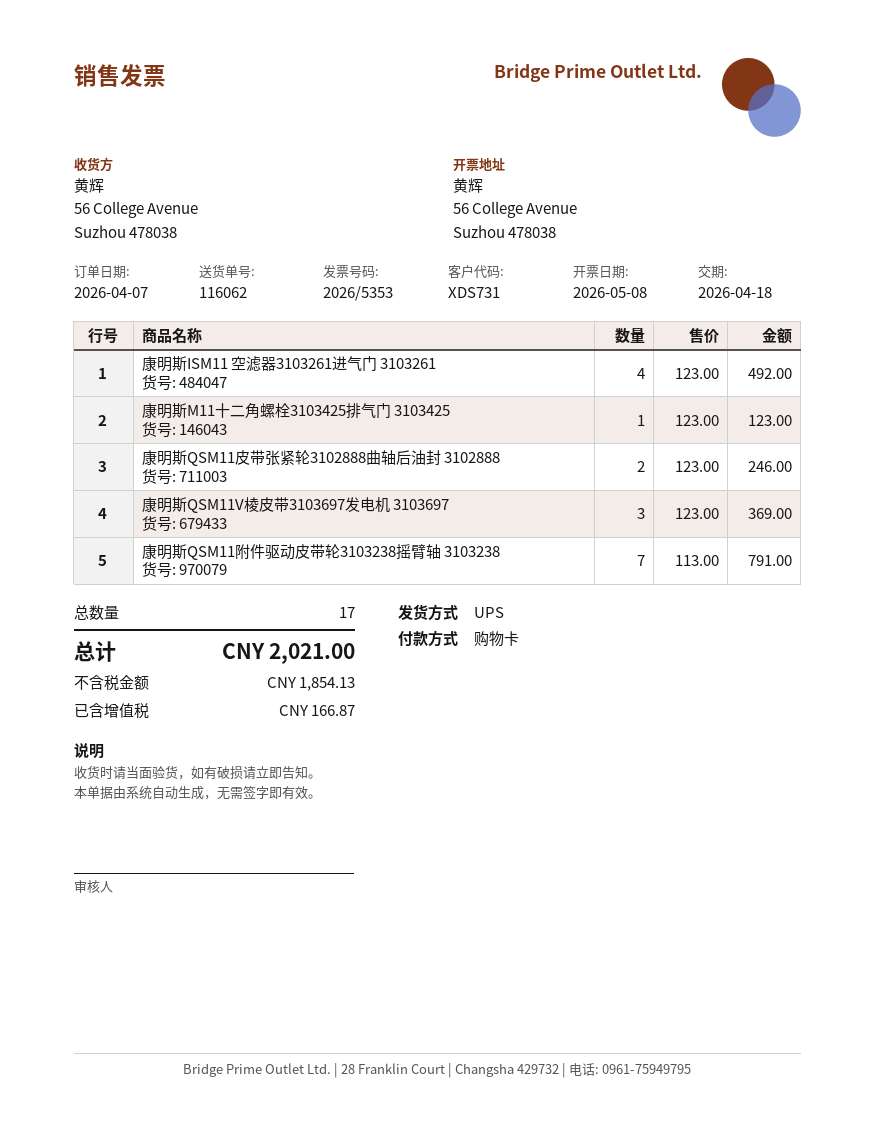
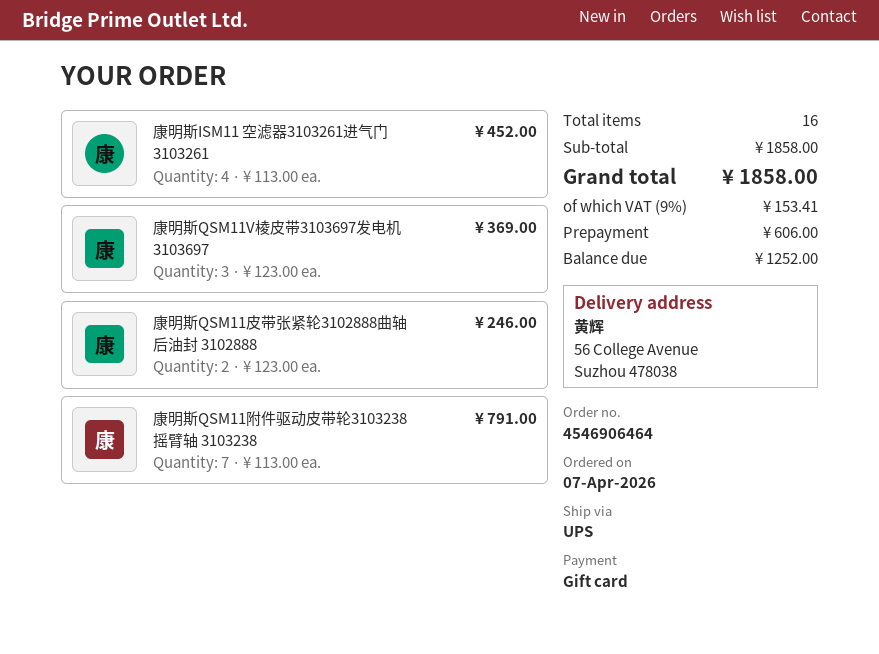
康明斯ISM11 空滤器3103261进气门 3103261: 4 x 123.00 = 492.00 -> 4 x 113.00 = 452.00
康明斯M11十二角螺栓3103425排气门 3103425: 1 x 123.00 = 123.00 -> none
total quantity: 17 -> 16
tax: 166.87 -> 153.41
total: 2021.00 -> 1858.00

